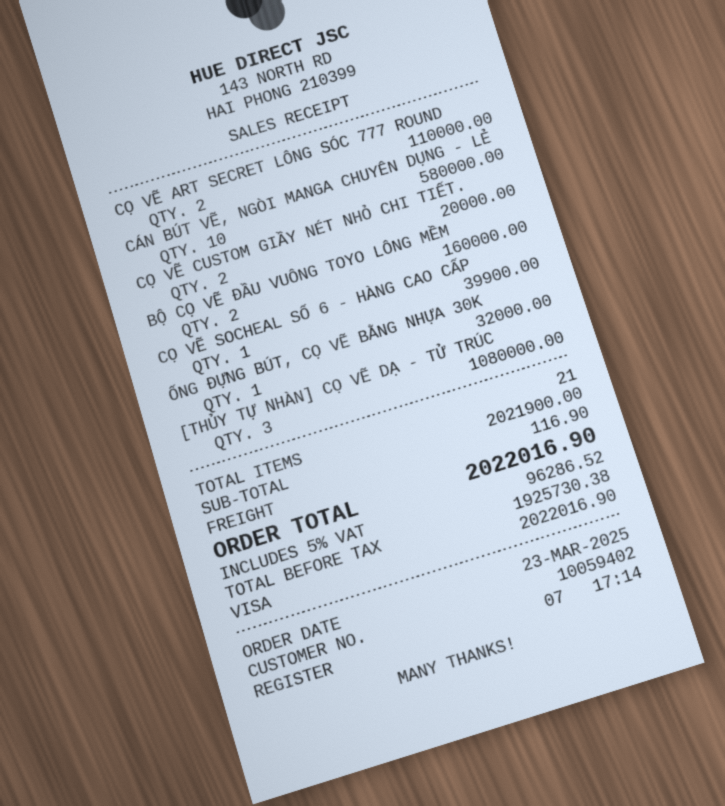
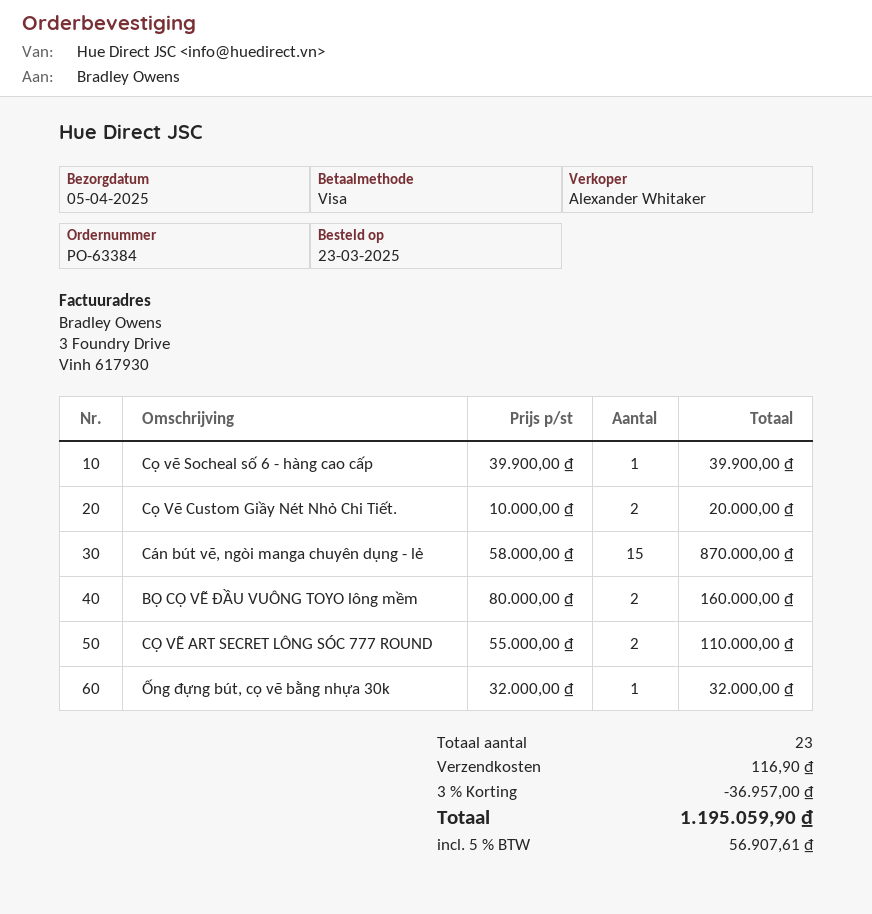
CÁN BÚT VẼ, NGÒI MANGA CHUYÊN DỤNG - LẺ: 10 for 580000.00 -> 15 for 870000.00
[THỦY TỰ NHÀN] CỌ VẼ DẠ - TỬ TRÚC: 3 for 1080000.00 -> none
total quantity: 21 -> 23
discount: none -> 3% = 36957.00
tax: 5% = 96286.52 -> 5% = 56907.61
total: 2022016.90 -> 1195059.90

